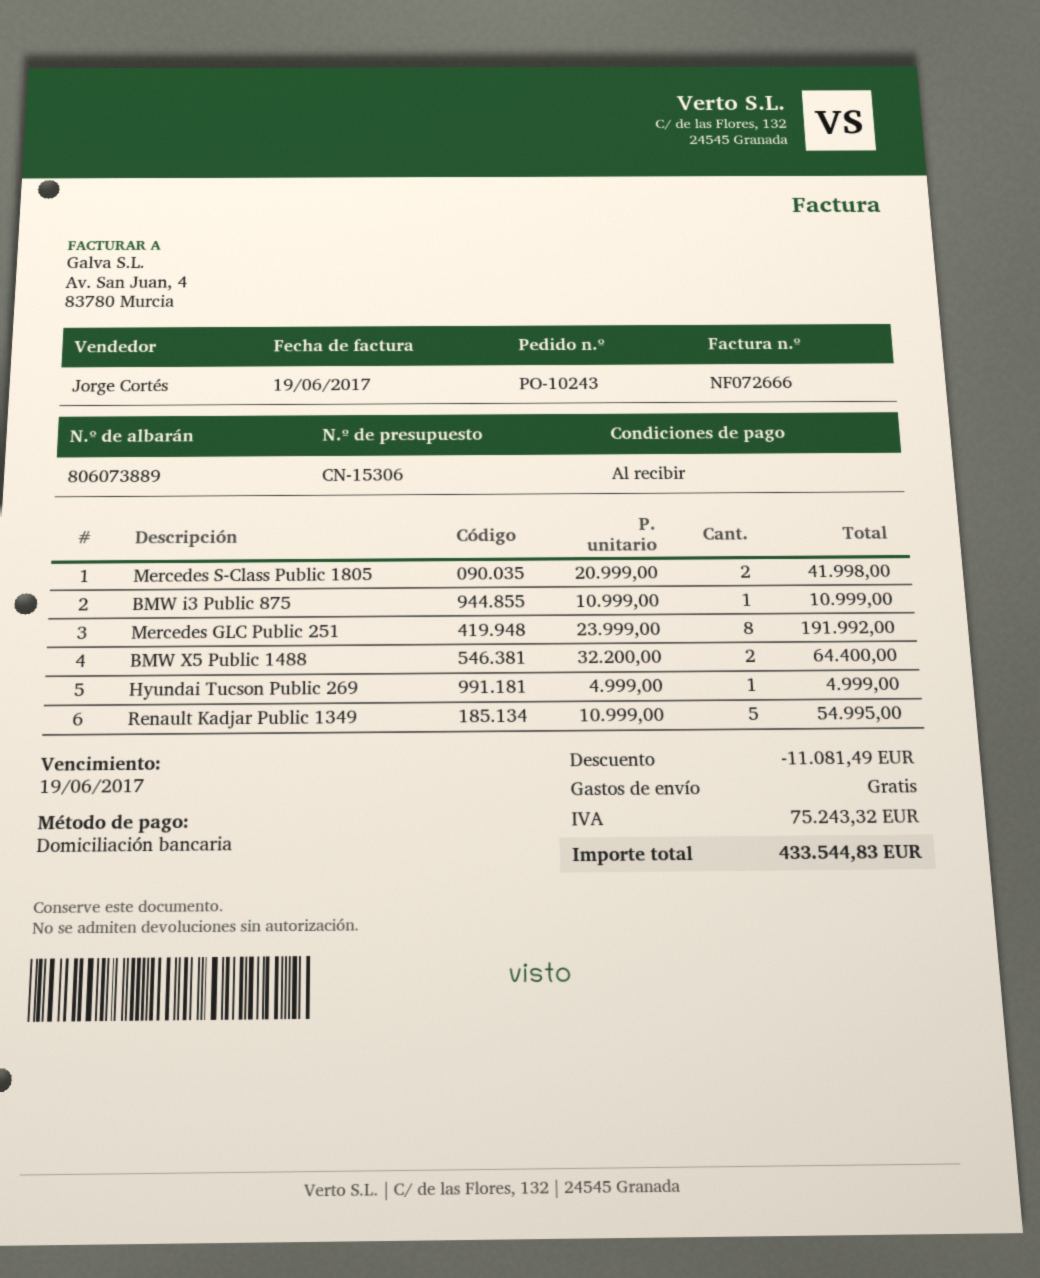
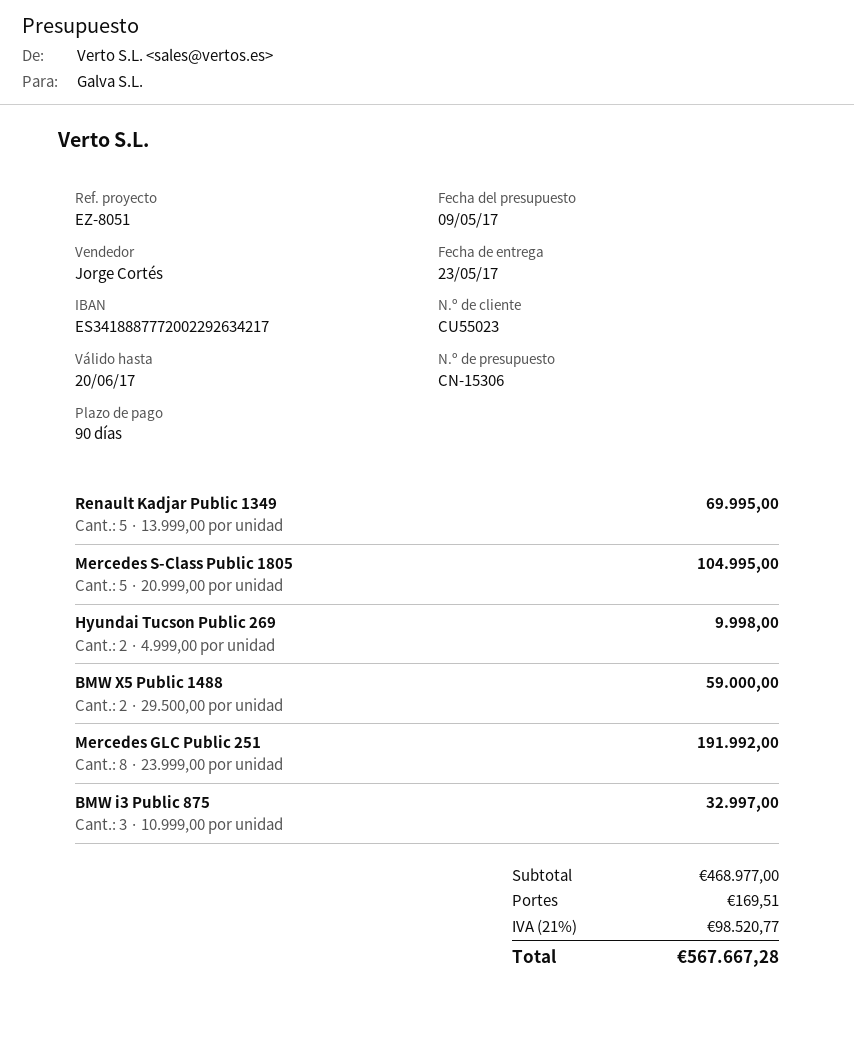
payment terms: on receipt -> 90 days
Mercedes S-Class Public 1805: 2 x 20999.00 = 41998.00 -> 5 x 20999.00 = 104995.00
BMW i3 Public 875: 1 x 10999.00 = 10999.00 -> 3 x 10999.00 = 32997.00
BMW X5 Public 1488: 2 x 32200.00 = 64400.00 -> 2 x 29500.00 = 59000.00
Hyundai Tucson Public 269: 1 x 4999.00 = 4999.00 -> 2 x 4999.00 = 9998.00
Renault Kadjar Public 1349: 5 x 10999.00 = 54995.00 -> 5 x 13999.00 = 69995.00
discount: 11081.49 -> none
shipping: 0.00 -> 169.51
tax: 75243.32 -> 98520.77
total: 433544.83 -> 567667.28

